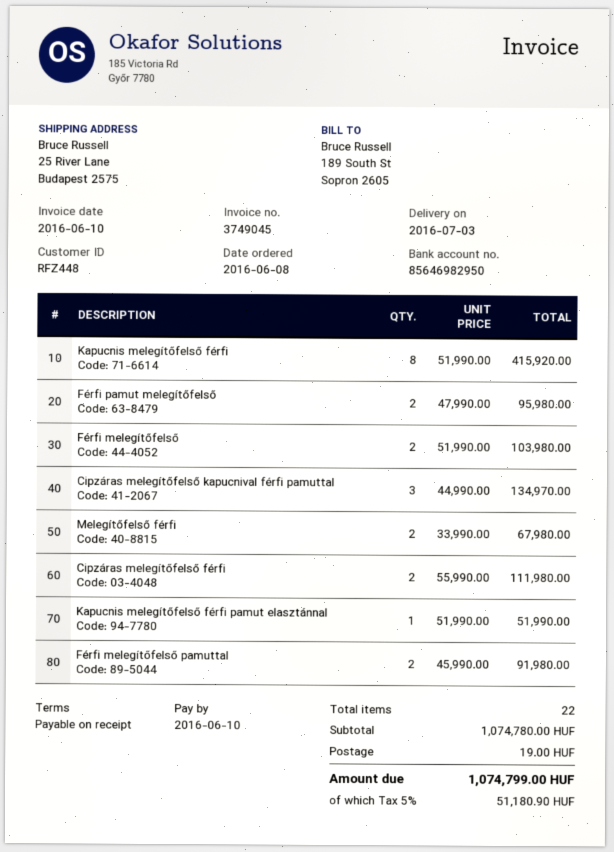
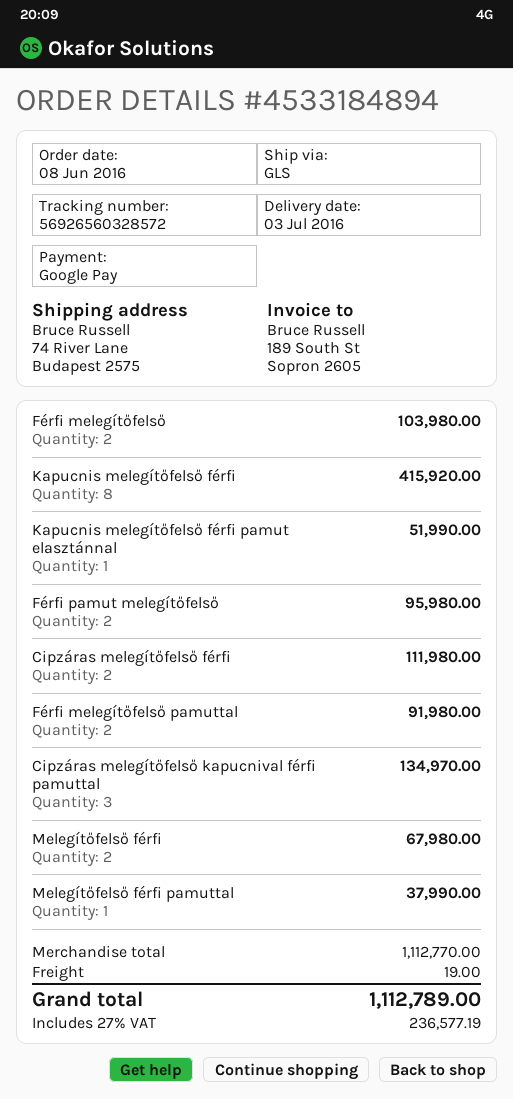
ship to: 25 River Lane, Budapest 2575 -> 74 River Lane, Budapest 2575
Melegítőfelső férfi pamuttal: none -> 1 for 37990.00
subtotal: 1074780.00 -> 1112770.00
tax: 5% = 51180.90 -> 27% = 236577.19
total: 1074799.00 -> 1112789.00

